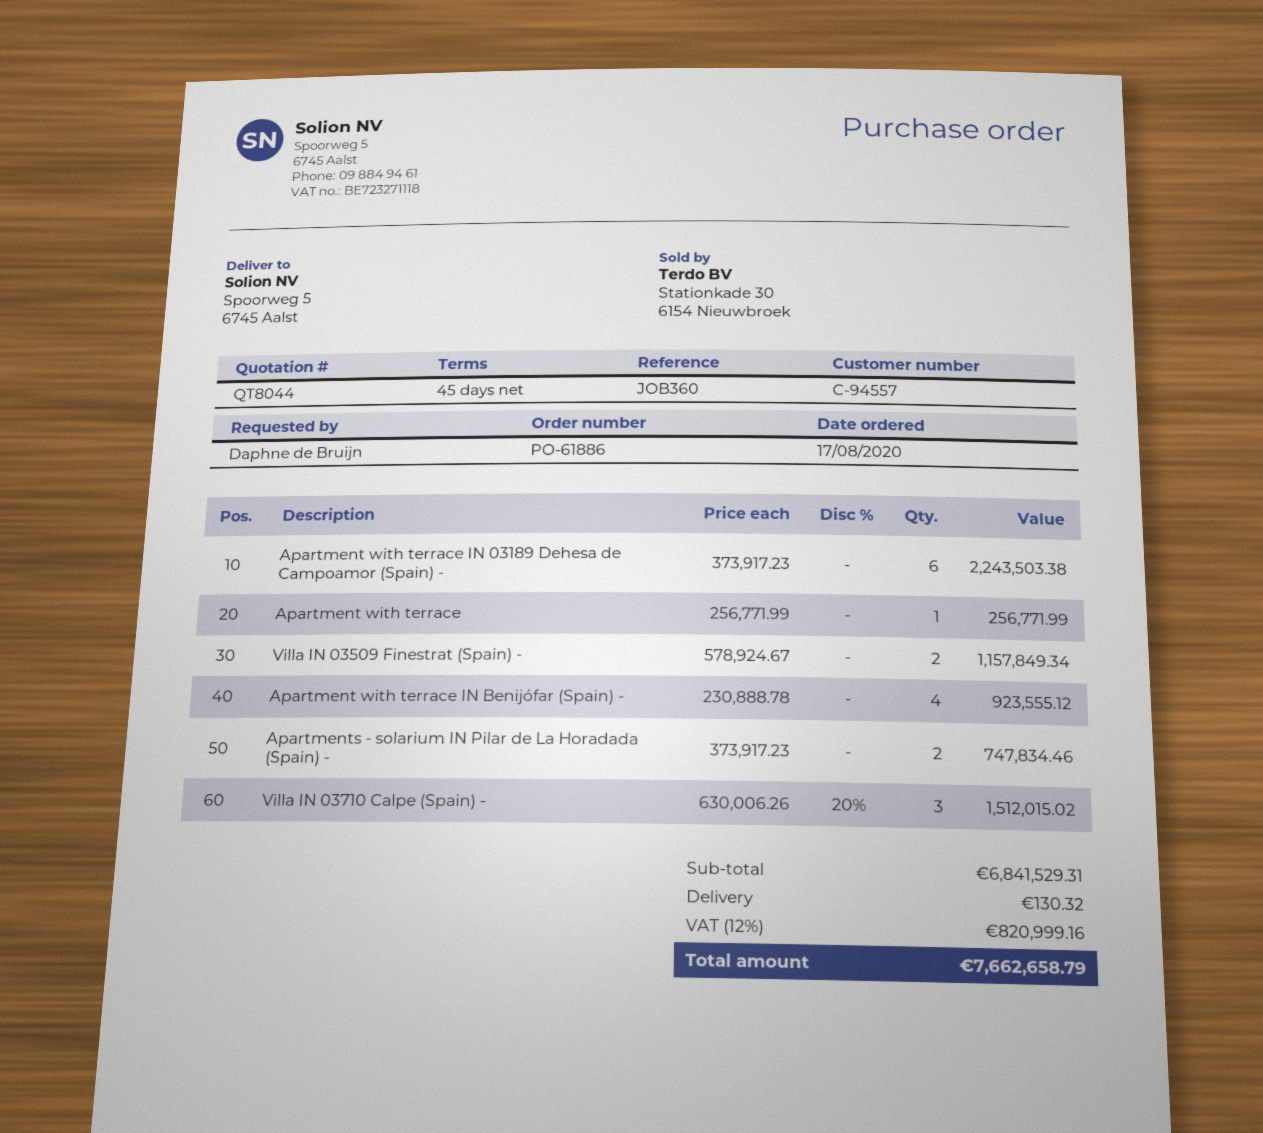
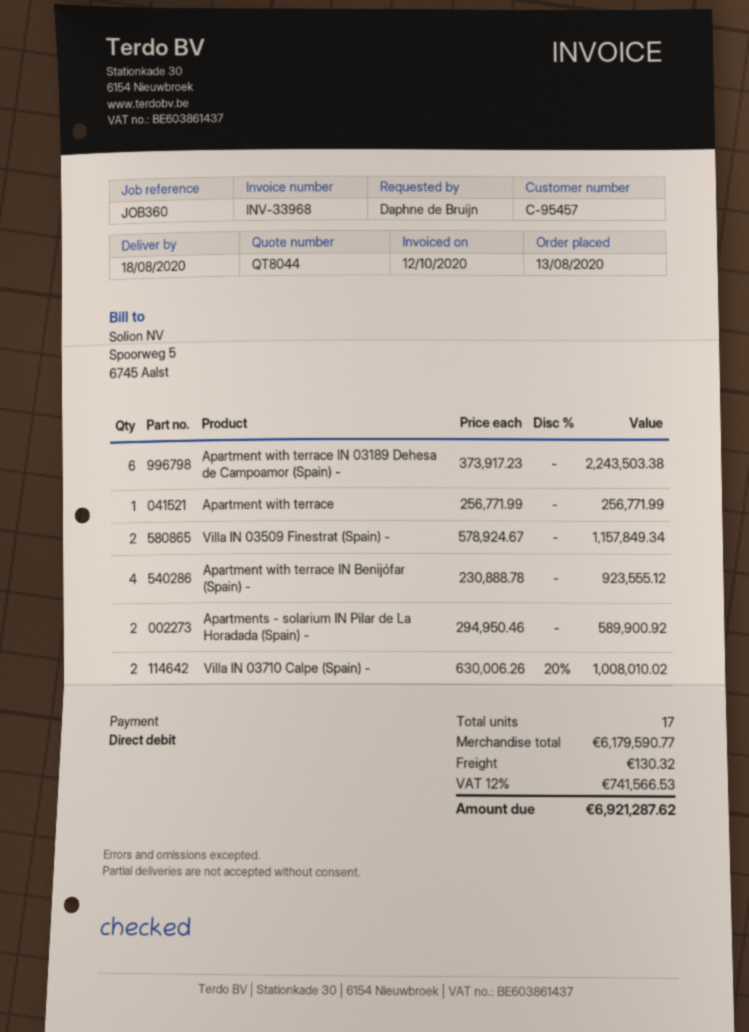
order date: 2020-08-17 -> 2020-08-13
customer number: C-94557 -> C-95457
Apartments - solarium IN Pilar de La Horadada (Spain) -: 2 x 373917.23 = 747834.46 -> 2 x 294950.46 = 589900.92
Villa IN 03710 Calpe (Spain) -: 3 x 630006.26 - 20% = 1512015.02 -> 2 x 630006.26 - 20% = 1008010.02
subtotal: 6841529.31 -> 6179590.77
tax: 12% = 820999.16 -> 12% = 741566.53
total: 7662658.79 -> 6921287.62

